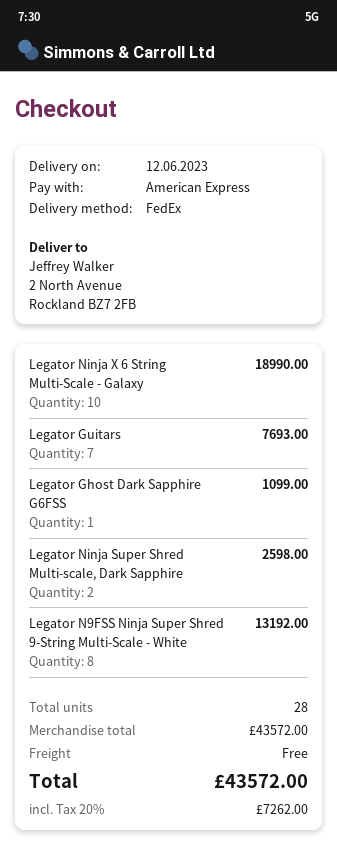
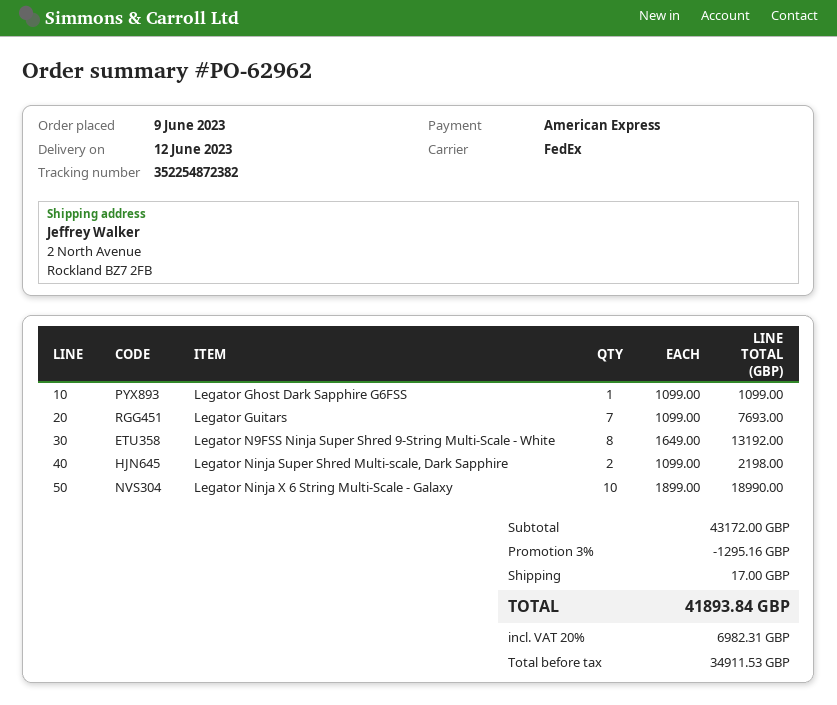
Legator Ninja Super Shred Multi-scale, Dark Sapphire: 2 for 2598.00 -> 2 for 2198.00
subtotal: 43572.00 -> 43172.00
discount: none -> 3% = 1295.16
shipping: 0.00 -> 17.00
tax: 20% = 7262.00 -> 20% = 6982.31
total: 43572.00 -> 41893.84

